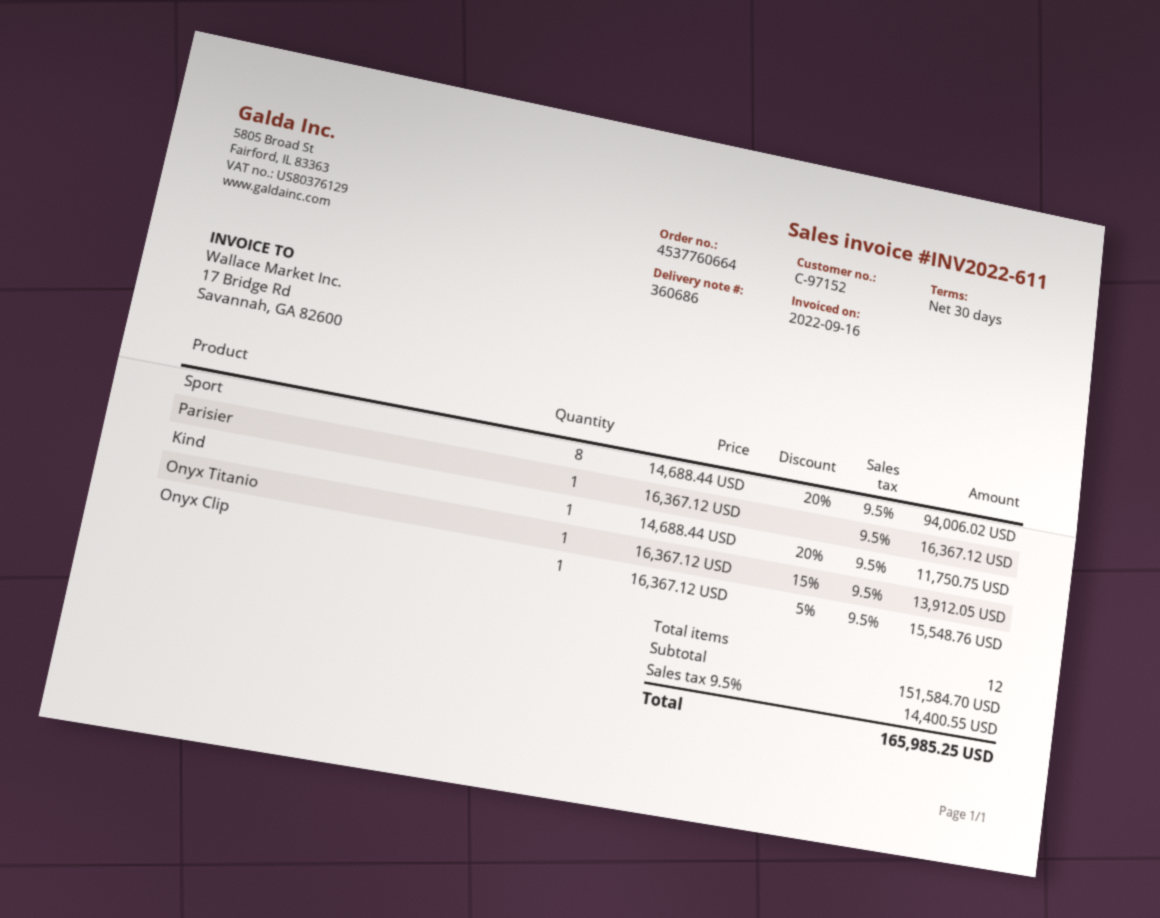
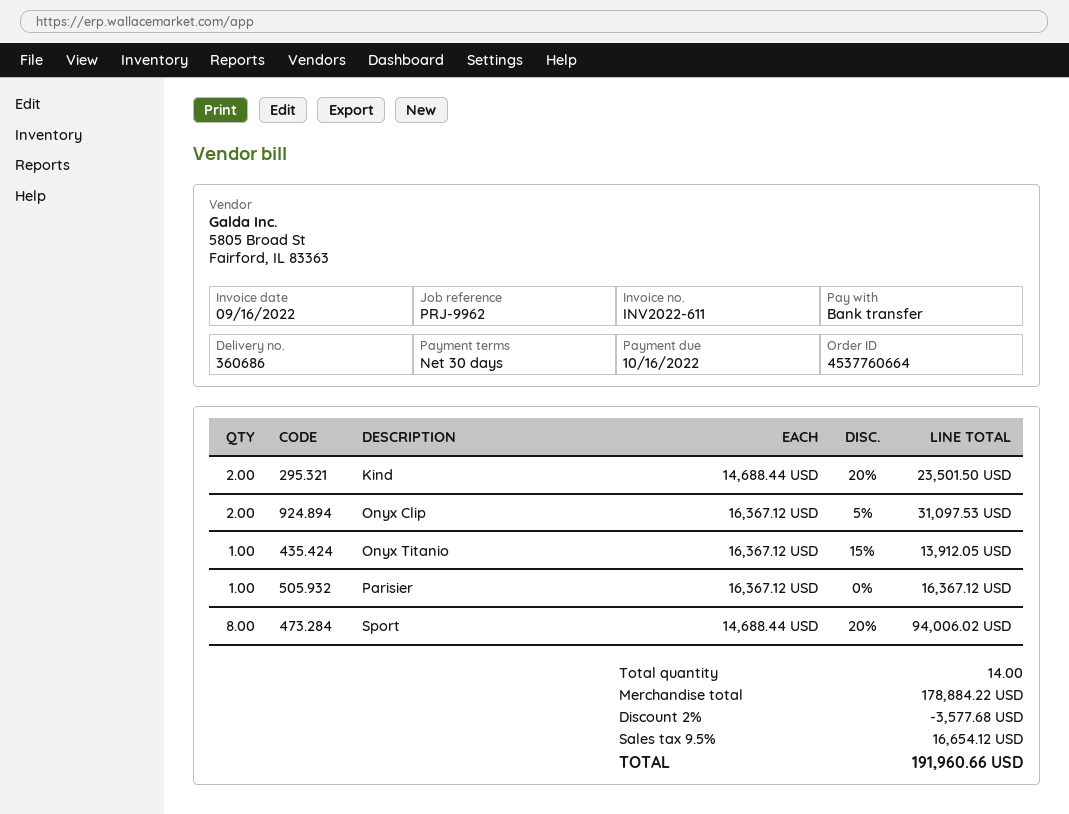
Kind: 1 x 14688.44 - 20% = 11750.75 -> 2 x 14688.44 - 20% = 23501.50
Onyx Clip: 1 x 16367.12 - 5% = 15548.76 -> 2 x 16367.12 - 5% = 31097.53
total quantity: 12 -> 14
subtotal: 151584.70 -> 178884.22
discount: none -> 2% = 3577.68
tax: 9.5% = 14400.55 -> 9.5% = 16654.12
total: 165985.25 -> 191960.66

